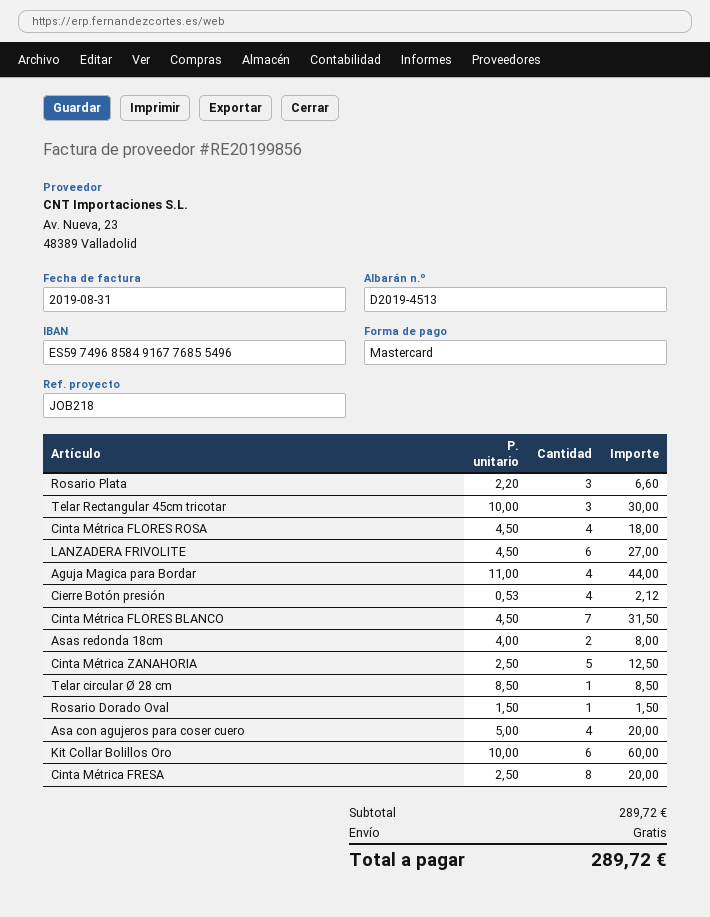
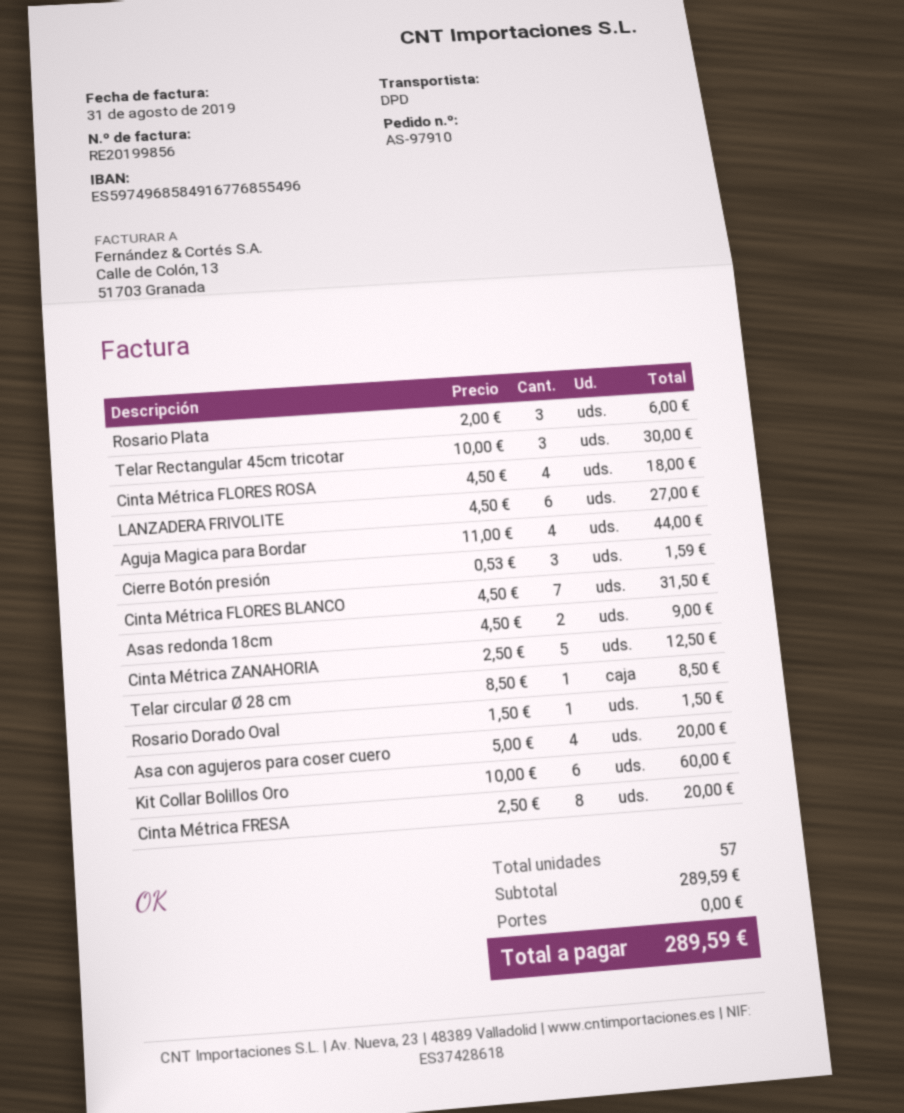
Rosario Plata: 3 x 2.20 = 6.60 -> 3 x 2.00 = 6.00
Cierre Botón presión: 4 x 0.53 = 2.12 -> 3 x 0.53 = 1.59
Asas redonda 18cm: 2 x 4.00 = 8.00 -> 2 x 4.50 = 9.00
subtotal: 289.72 -> 289.59
total: 289.72 -> 289.59

